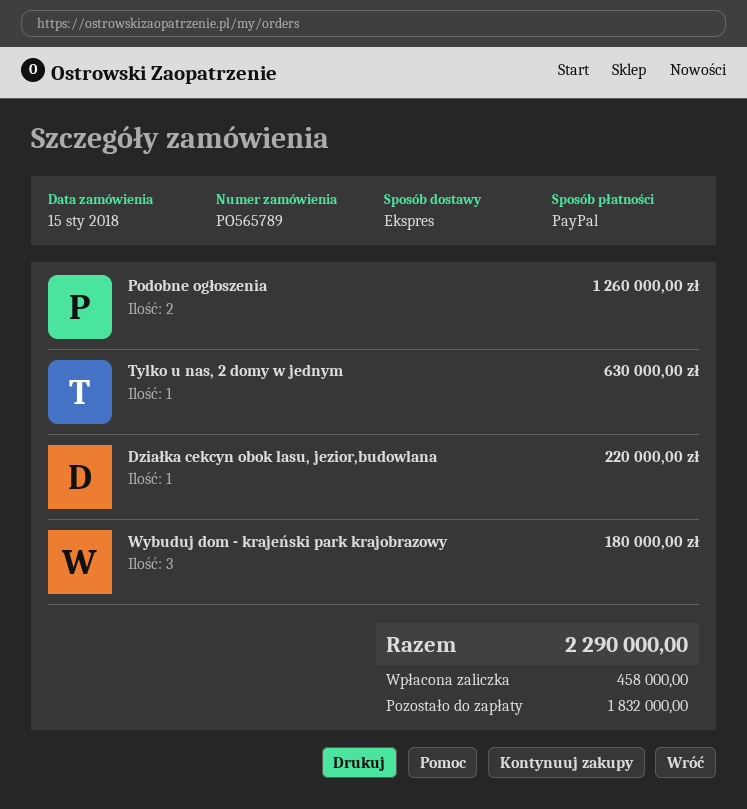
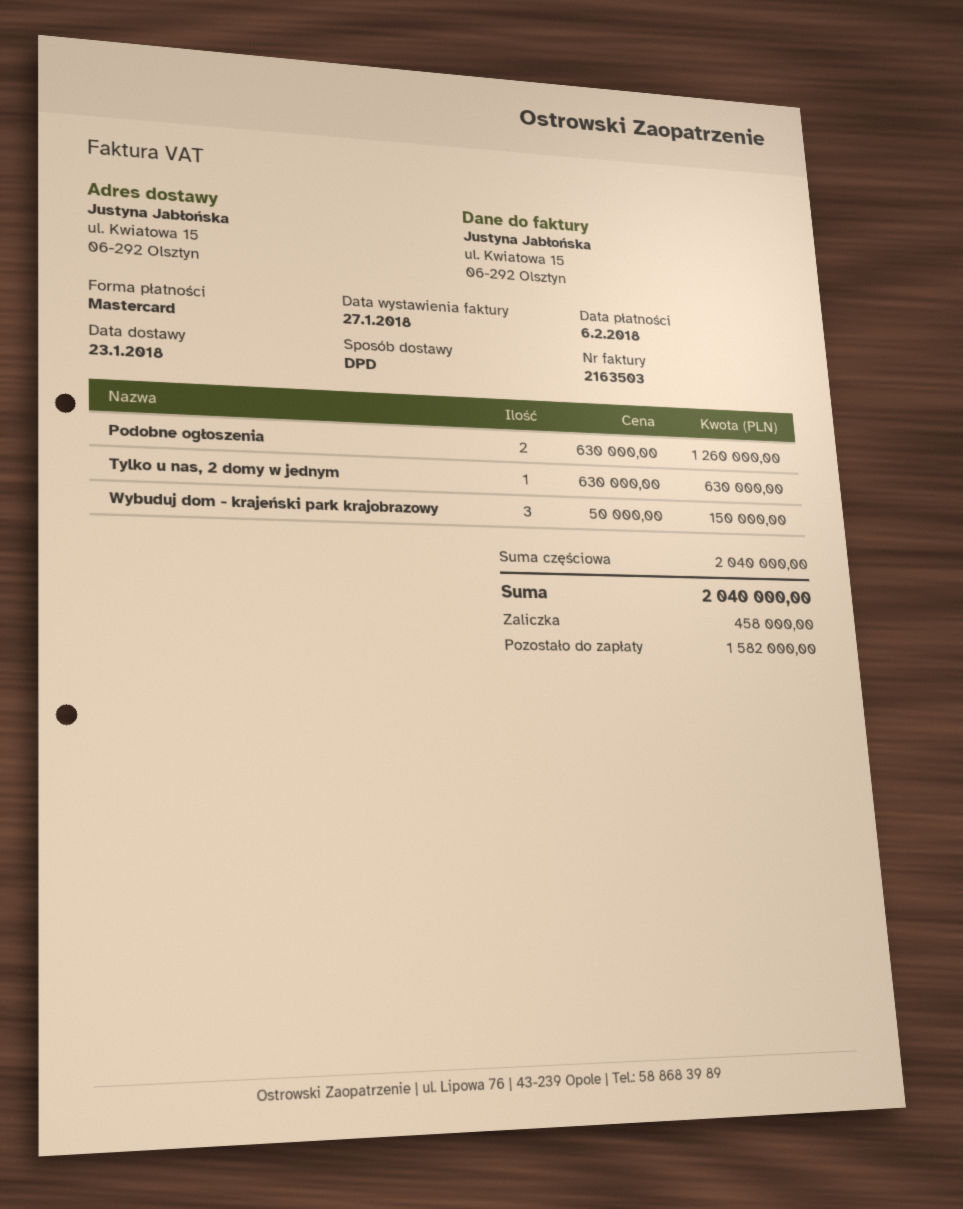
payment method: PayPal -> Mastercard
shipping method: express -> DPD
Działka cekcyn obok lasu, jezior,budowlana: 1 for 220000.00 -> none
Wybuduj dom - krajeński park krajobrazowy: 3 for 180000.00 -> 3 for 150000.00
total: 2290000.00 -> 2040000.00
balance: 1832000.00 -> 1582000.00

